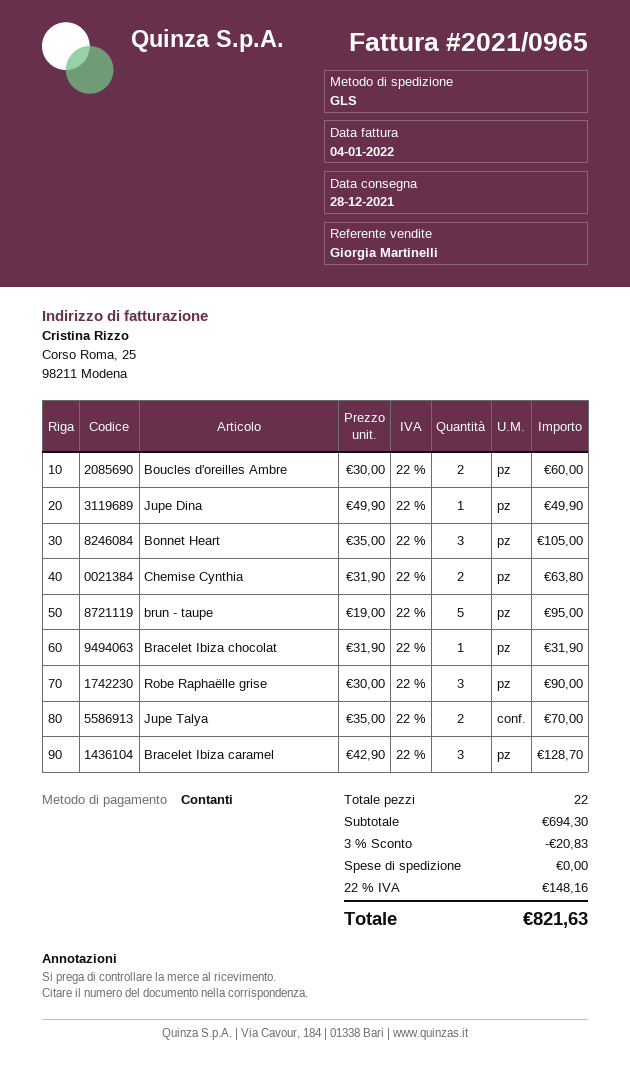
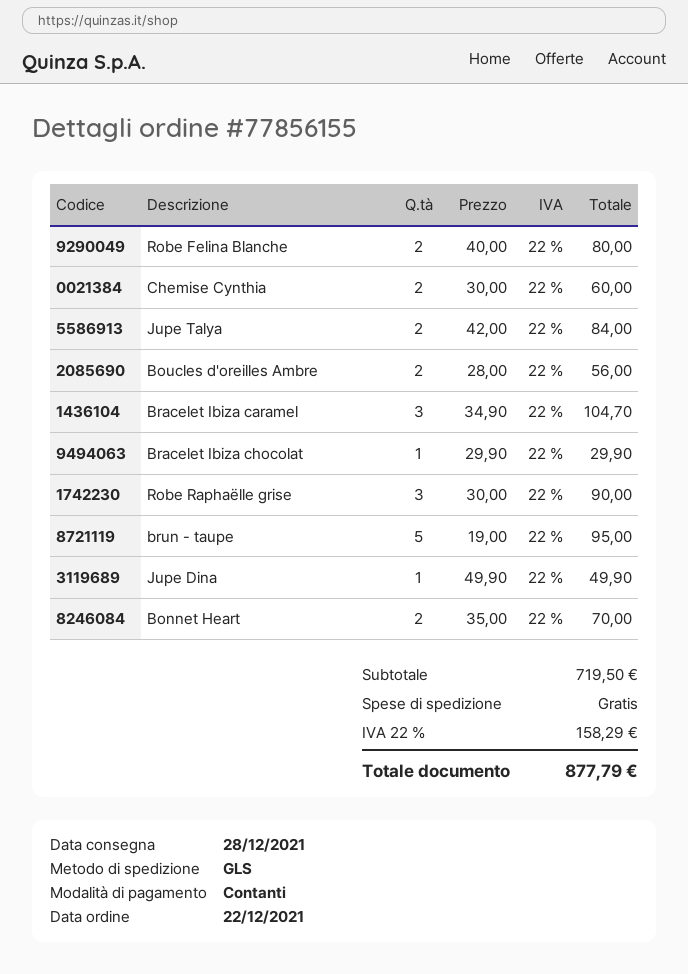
Boucles d'oreilles Ambre: 2 x 30.00 = 60.00 -> 2 x 28.00 = 56.00
Bonnet Heart: 3 x 35.00 = 105.00 -> 2 x 35.00 = 70.00
Chemise Cynthia: 2 x 31.90 = 63.80 -> 2 x 30.00 = 60.00
Bracelet Ibiza chocolat: 1 x 31.90 = 31.90 -> 1 x 29.90 = 29.90
Jupe Talya: 2 x 35.00 = 70.00 -> 2 x 42.00 = 84.00
Bracelet Ibiza caramel: 3 x 42.90 = 128.70 -> 3 x 34.90 = 104.70
Robe Felina Blanche: none -> 2 x 40.00 = 80.00
subtotal: 694.30 -> 719.50
discount: 3% = 20.83 -> none
tax: 22% = 148.16 -> 22% = 158.29
total: 821.63 -> 877.79

